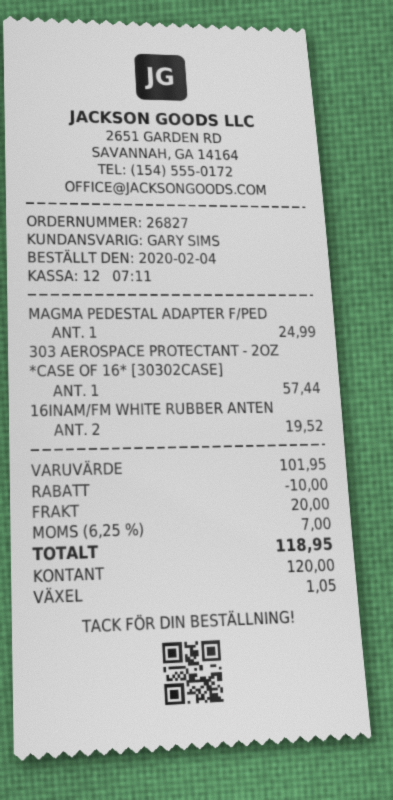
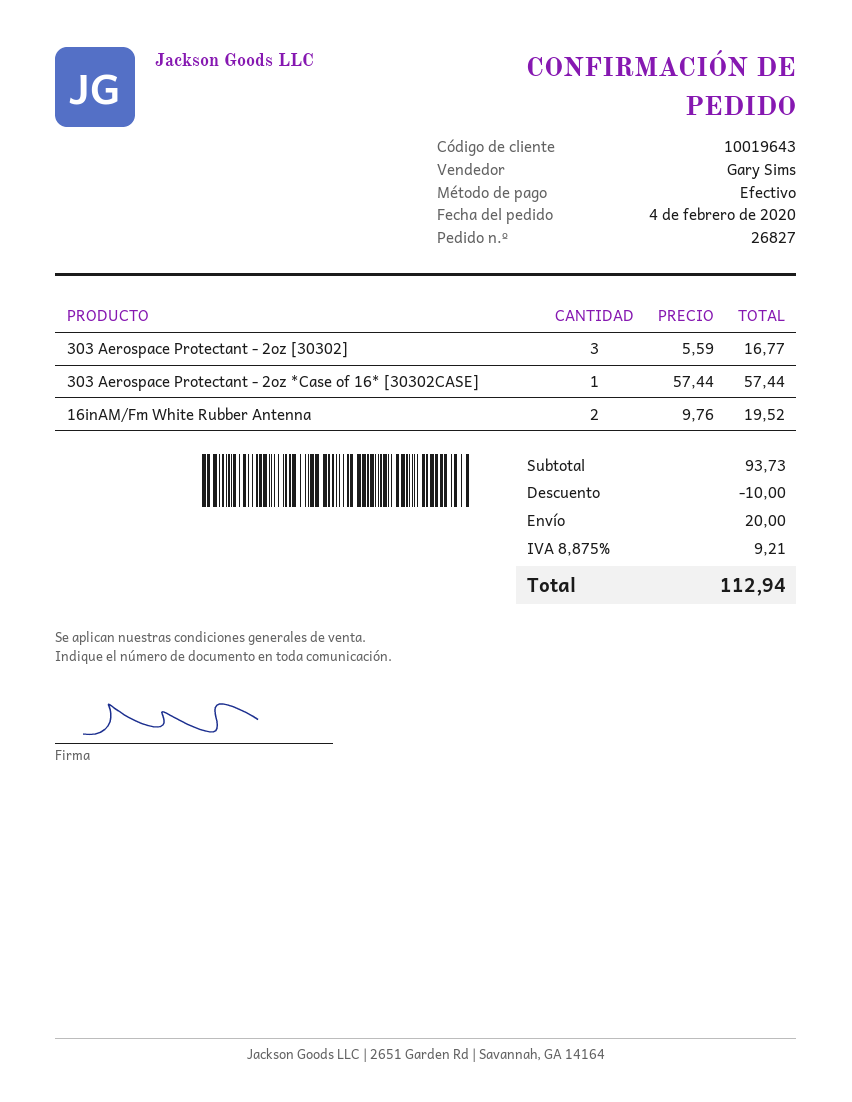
MAGMA PEDESTAL ADAPTER F/PED: 1 for 24.99 -> none
303 Aerospace Protectant - 2oz [30302]: none -> 3 for 16.77
subtotal: 101.95 -> 93.73
tax: 6.25% = 7.00 -> 8.875% = 9.21
total: 118.95 -> 112.94

